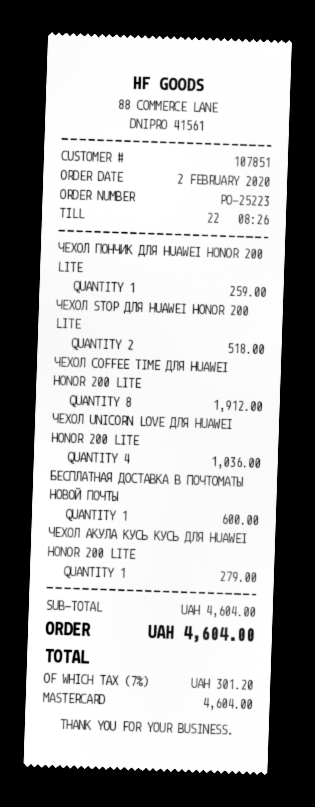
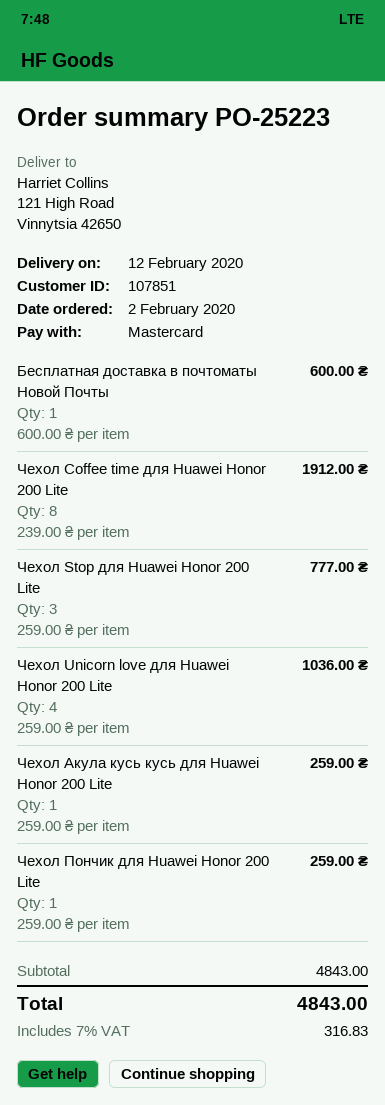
ЧЕХОЛ STOP ДЛЯ HUAWEI HONOR 200 LITE: 2 for 518.00 -> 3 for 777.00
ЧЕХОЛ АКУЛА КУСЬ КУСЬ ДЛЯ HUAWEI HONOR 200 LITE: 1 for 279.00 -> 1 for 259.00
subtotal: 4604.00 -> 4843.00
tax: 7% = 301.20 -> 7% = 316.83
total: 4604.00 -> 4843.00

